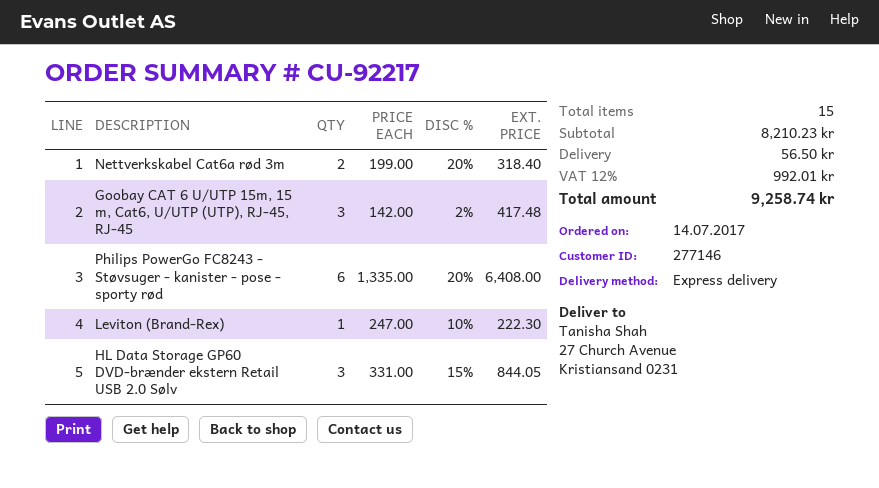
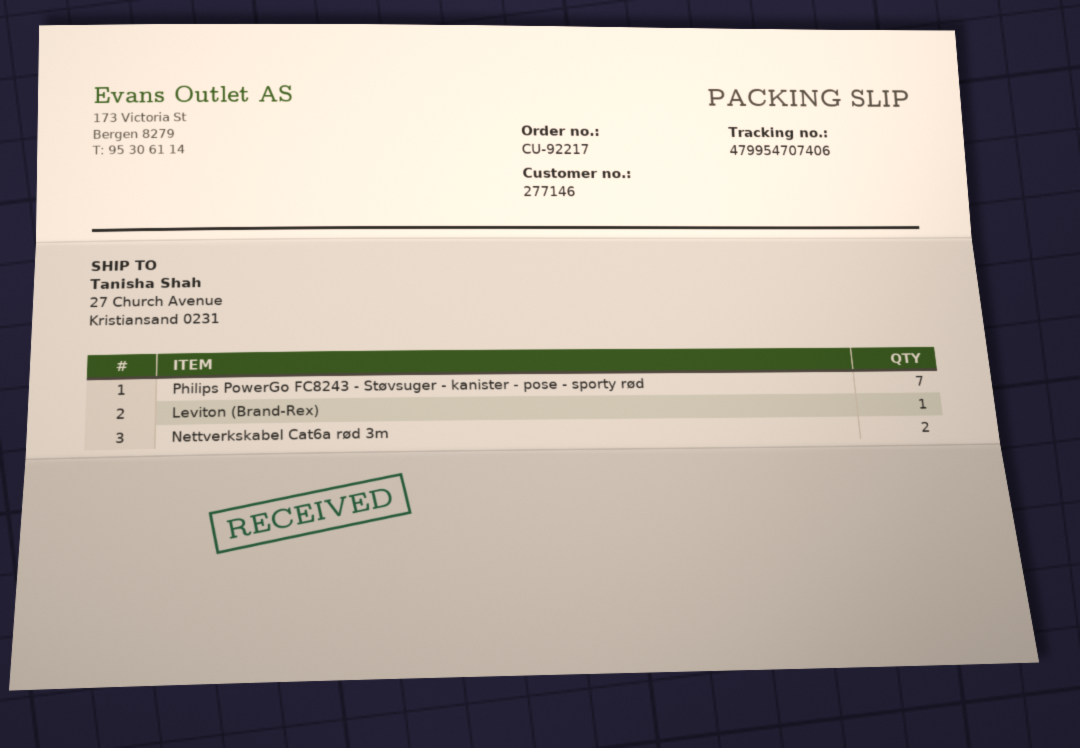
Goobay CAT 6 U/UTP 15m, 15 m, Cat6, U/UTP (UTP), RJ-45, RJ-45: 3 -> none
Philips PowerGo FC8243 - Støvsuger - kanister - pose - sporty rød: 6 -> 7
HL Data Storage GP60 DVD-brænder ekstern Retail USB 2.0 Sølv: 3 -> none

